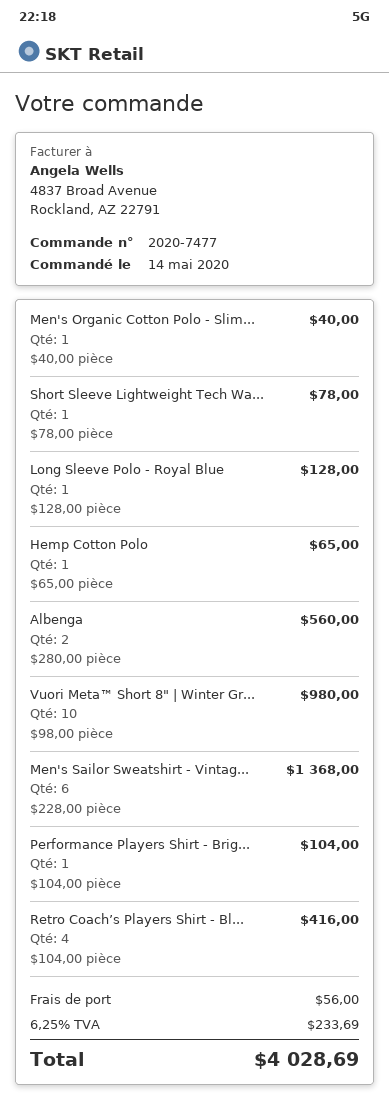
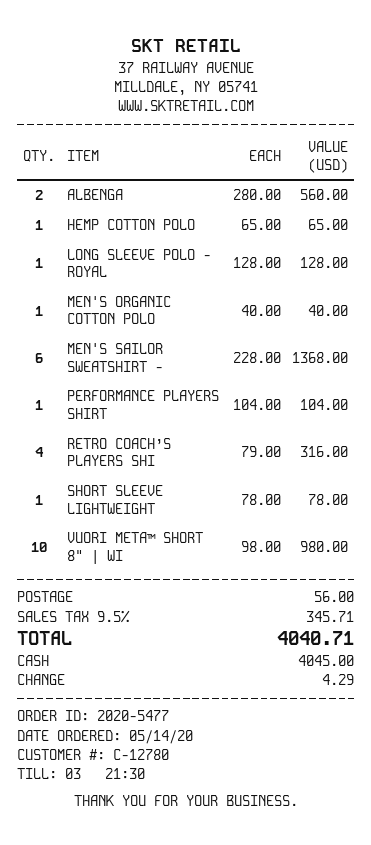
order number: 2020-7477 -> 2020-5477
Retro Coach’s Players Shirt - Bl...: 4 x 104.00 = 416.00 -> 4 x 79.00 = 316.00
tax: 6.25% = 233.69 -> 9.5% = 345.71
total: 4028.69 -> 4040.71

